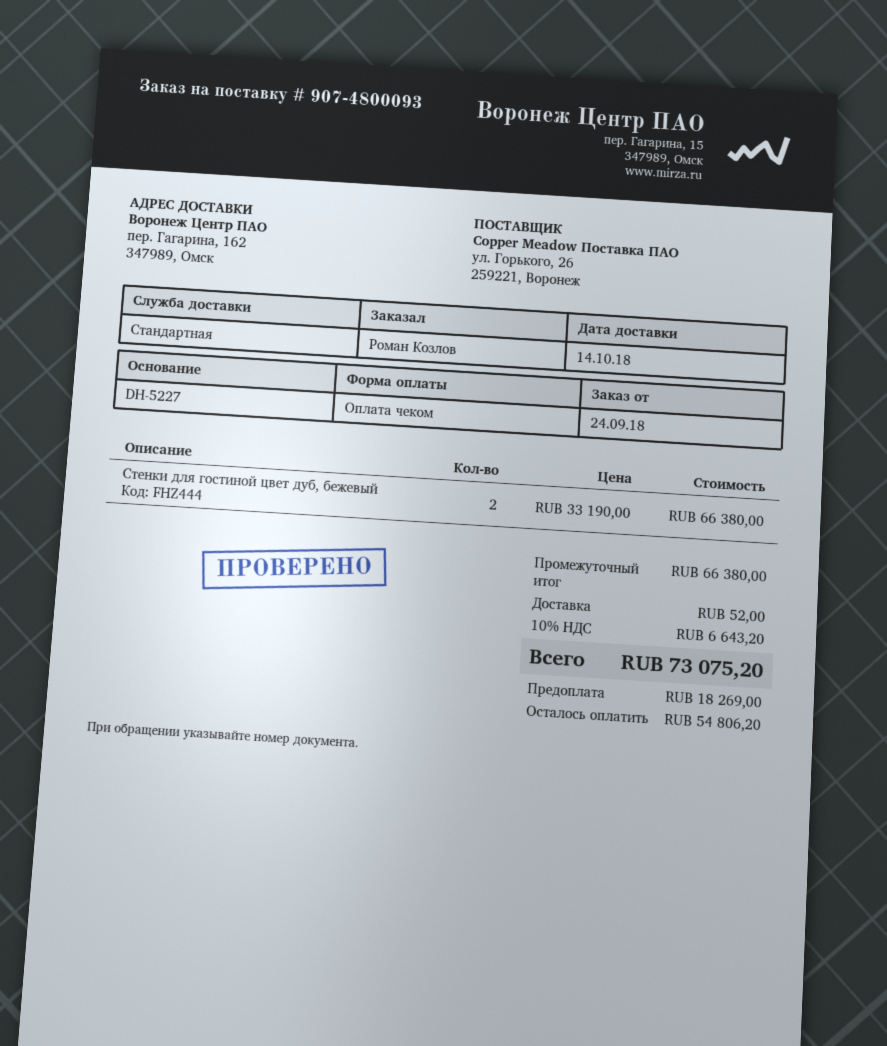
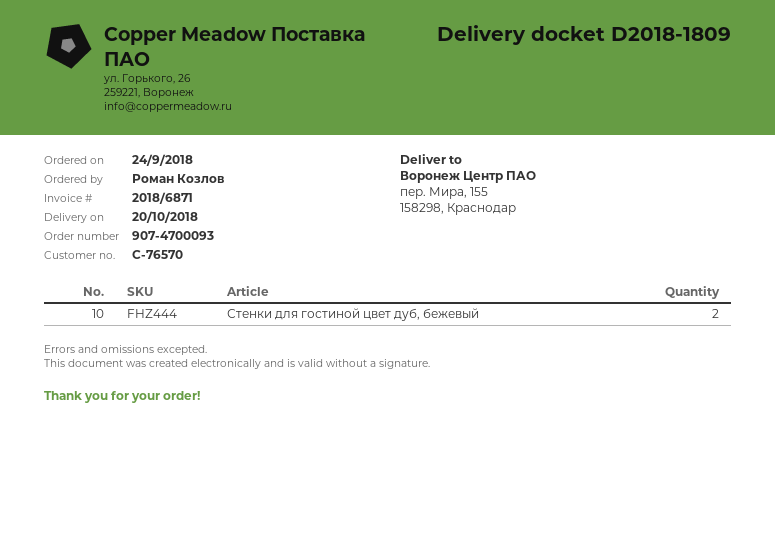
order number: 907-4800093 -> 907-4700093
delivery date: 2018-10-14 -> 2018-10-20
ship to: пер. Гагарина, 162, 347989, Омск -> пер. Мира, 155, 158298, Краснодар

